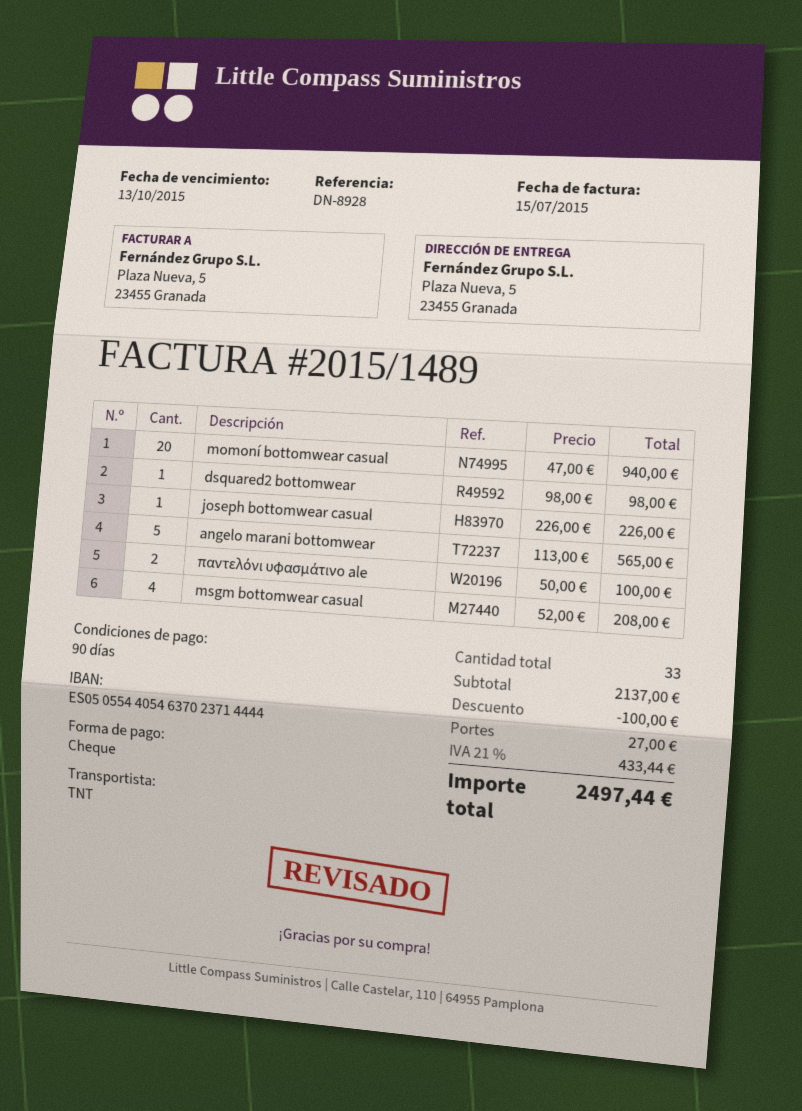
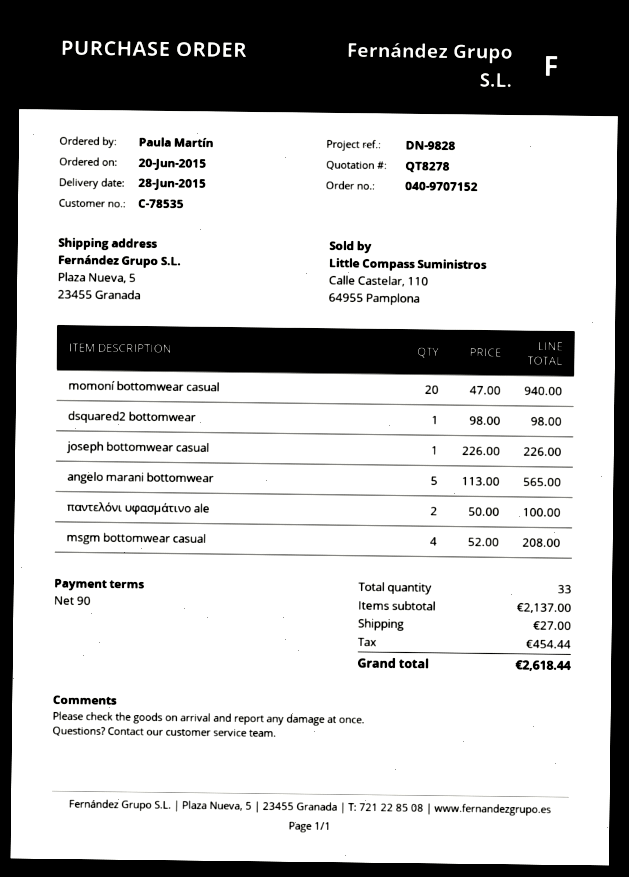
reference: DN-8928 -> DN-9828
discount: 100.00 -> none
tax: 433.44 -> 454.44
total: 2497.44 -> 2618.44

